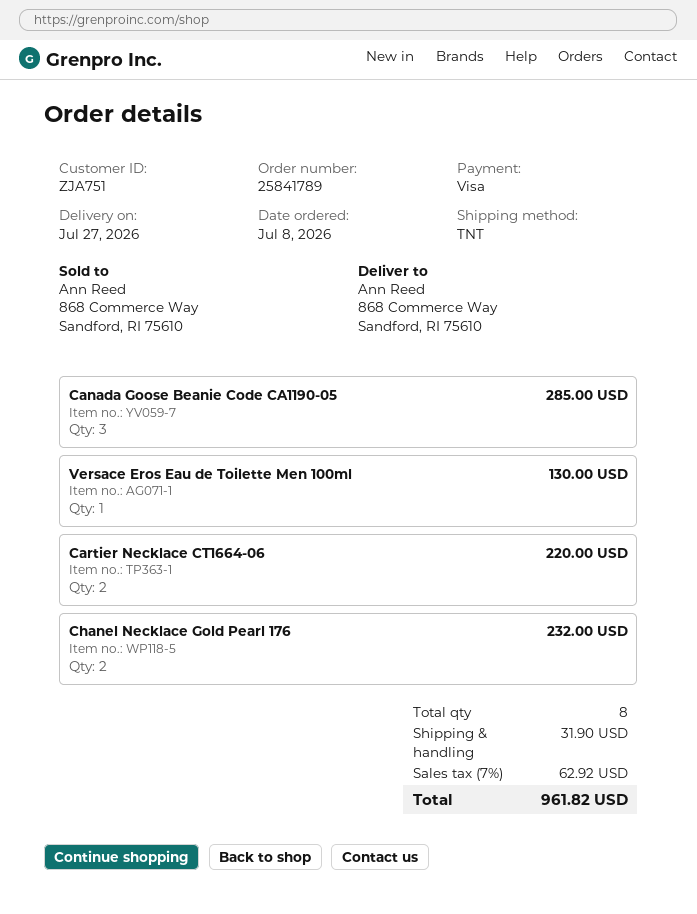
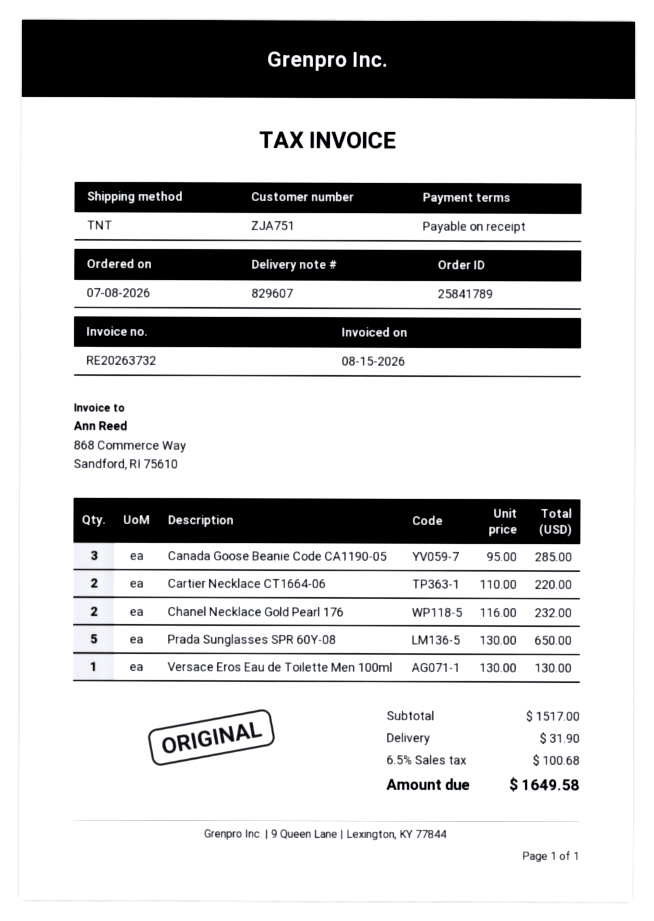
Prada Sunglasses SPR 60Y-08: none -> 5 for 650.00
tax: 7% = 62.92 -> 6.5% = 100.68
total: 961.82 -> 1649.58

